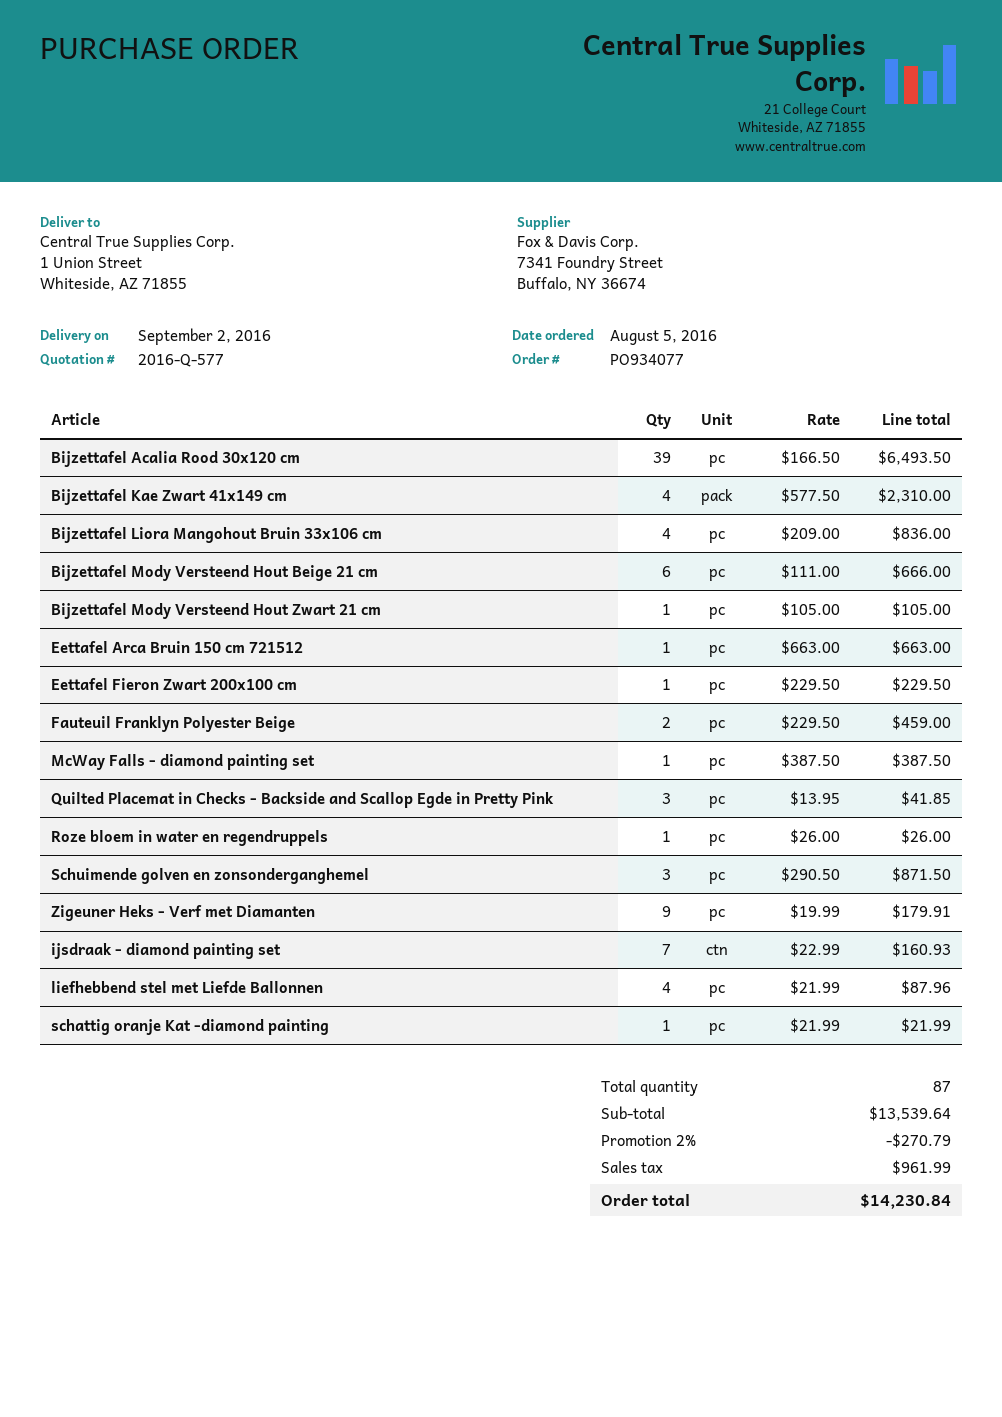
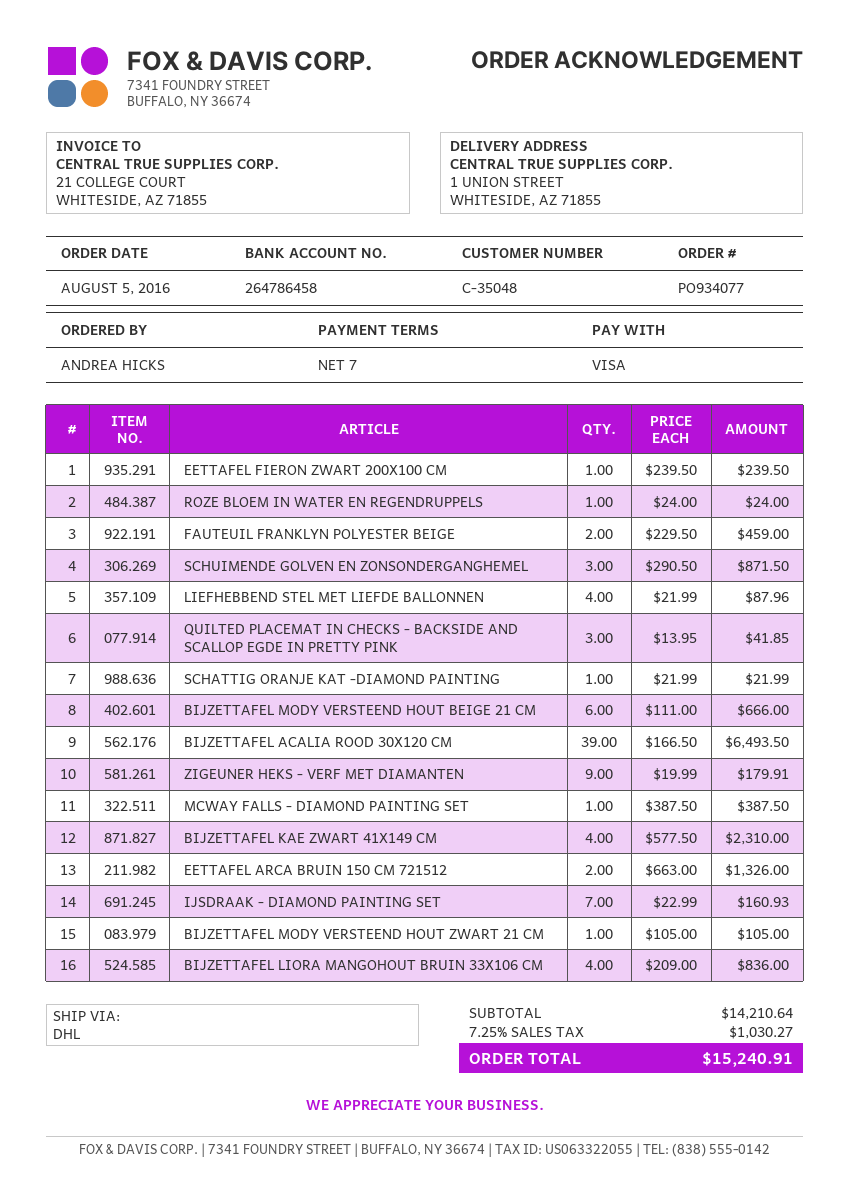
Eettafel Arca Bruin 150 cm 721512: 1 x 663.00 = 663.00 -> 2 x 663.00 = 1326.00
Eettafel Fieron Zwart 200x100 cm: 1 x 229.50 = 229.50 -> 1 x 239.50 = 239.50
Roze bloem in water en regendruppels: 1 x 26.00 = 26.00 -> 1 x 24.00 = 24.00
subtotal: 13539.64 -> 14210.64
discount: 2% = 270.79 -> none
tax: 961.99 -> 1030.27
total: 14230.84 -> 15240.91

